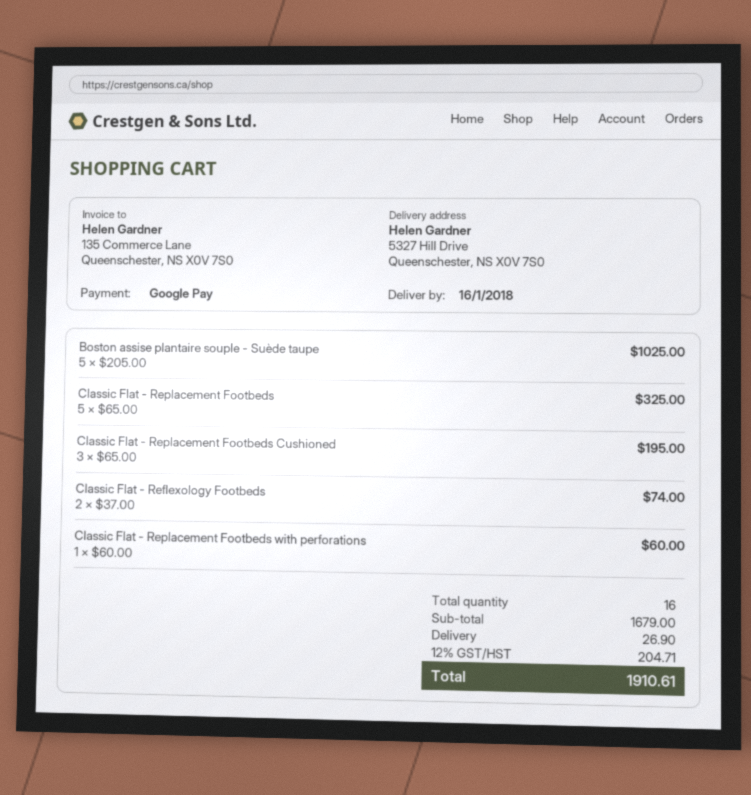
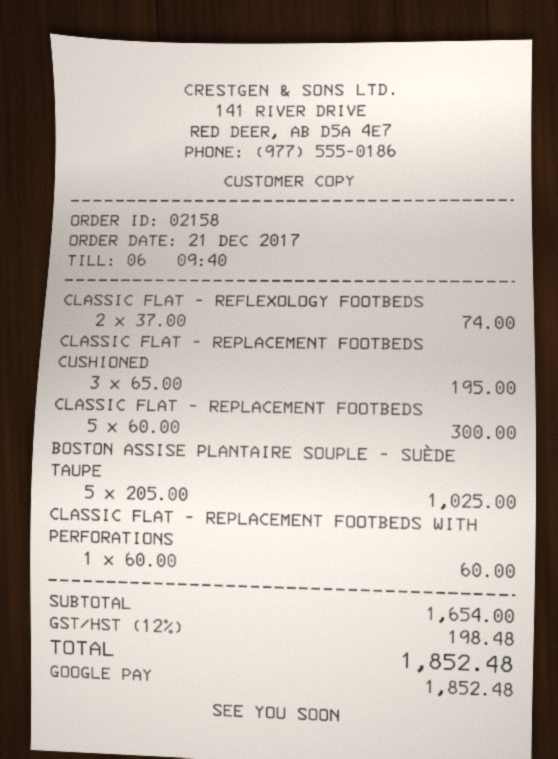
Classic Flat - Replacement Footbeds: 5 x 65.00 = 325.00 -> 5 x 60.00 = 300.00
subtotal: 1679.00 -> 1654.00
shipping: 26.90 -> none
tax: 12% = 204.71 -> 12% = 198.48
total: 1910.61 -> 1852.48

